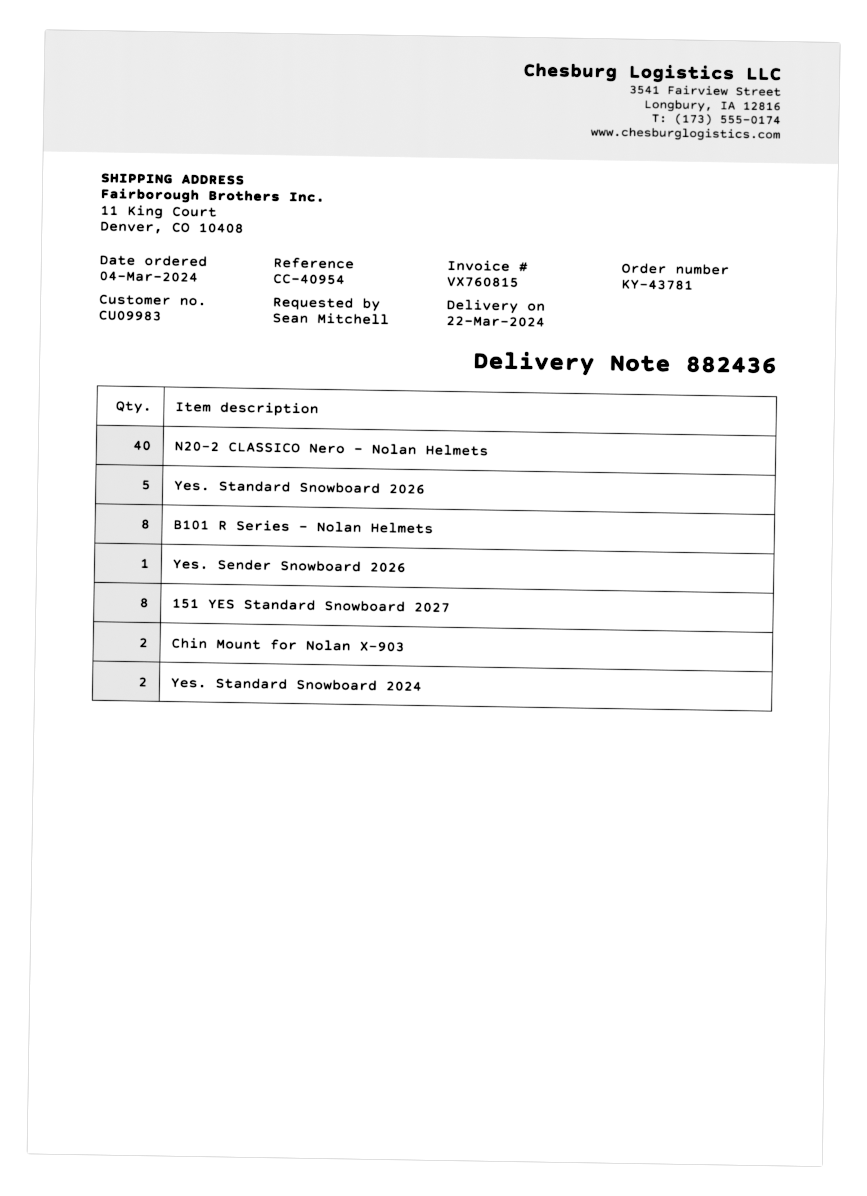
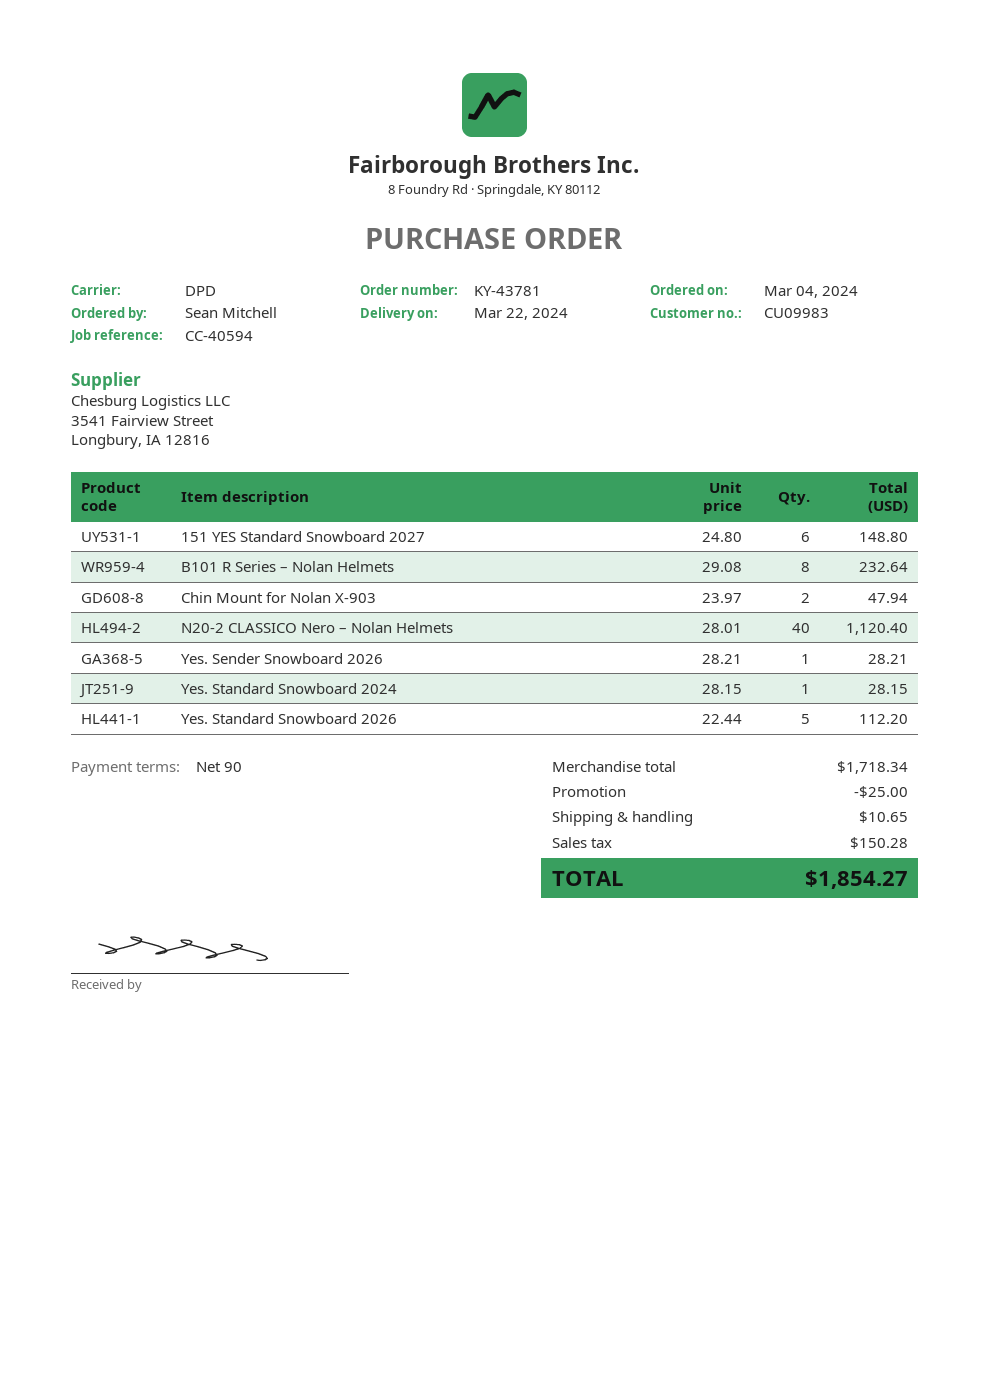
reference: CC-40954 -> CC-40594
151 YES Standard Snowboard 2027: 8 -> 6
Yes. Standard Snowboard 2024: 2 -> 1

